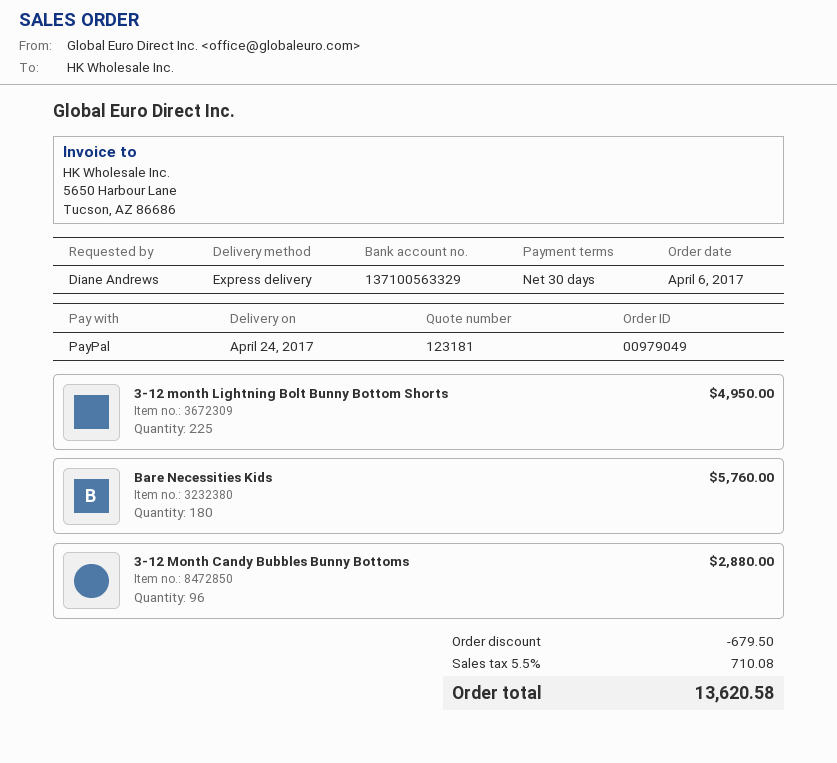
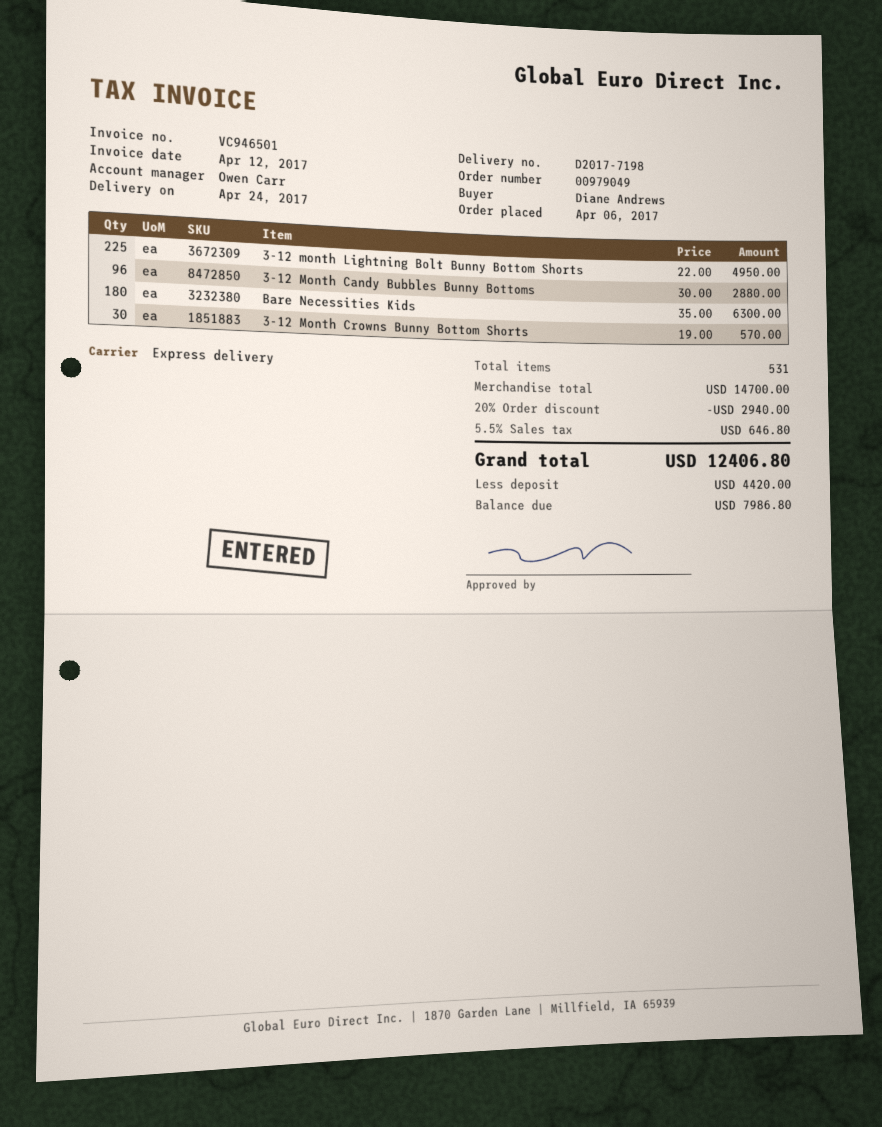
Bare Necessities Kids: 180 for 5760.00 -> 180 for 6300.00
3-12 Month Crowns Bunny Bottom Shorts: none -> 30 for 570.00
discount: 679.50 -> 2940.00
tax: 5.5% = 710.08 -> 5.5% = 646.80
total: 13620.58 -> 12406.80

